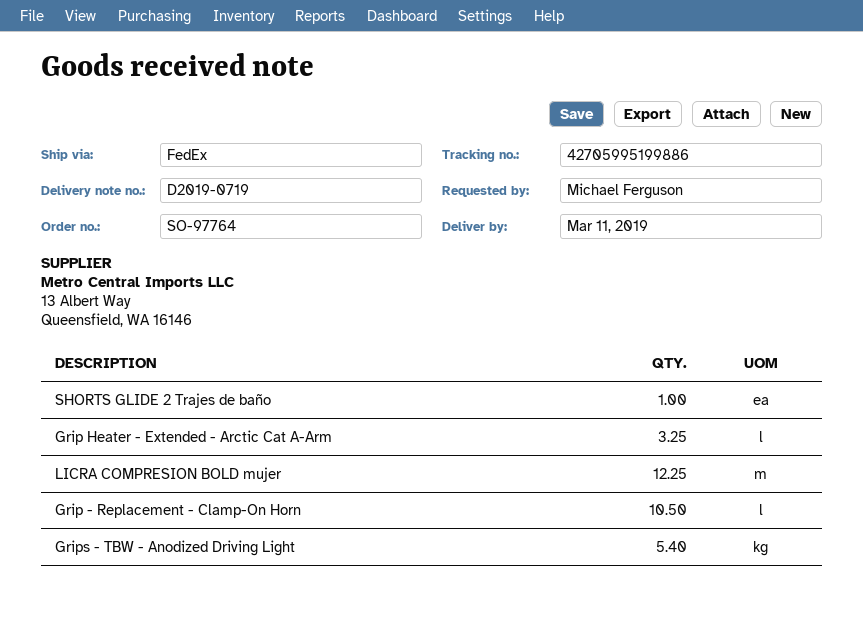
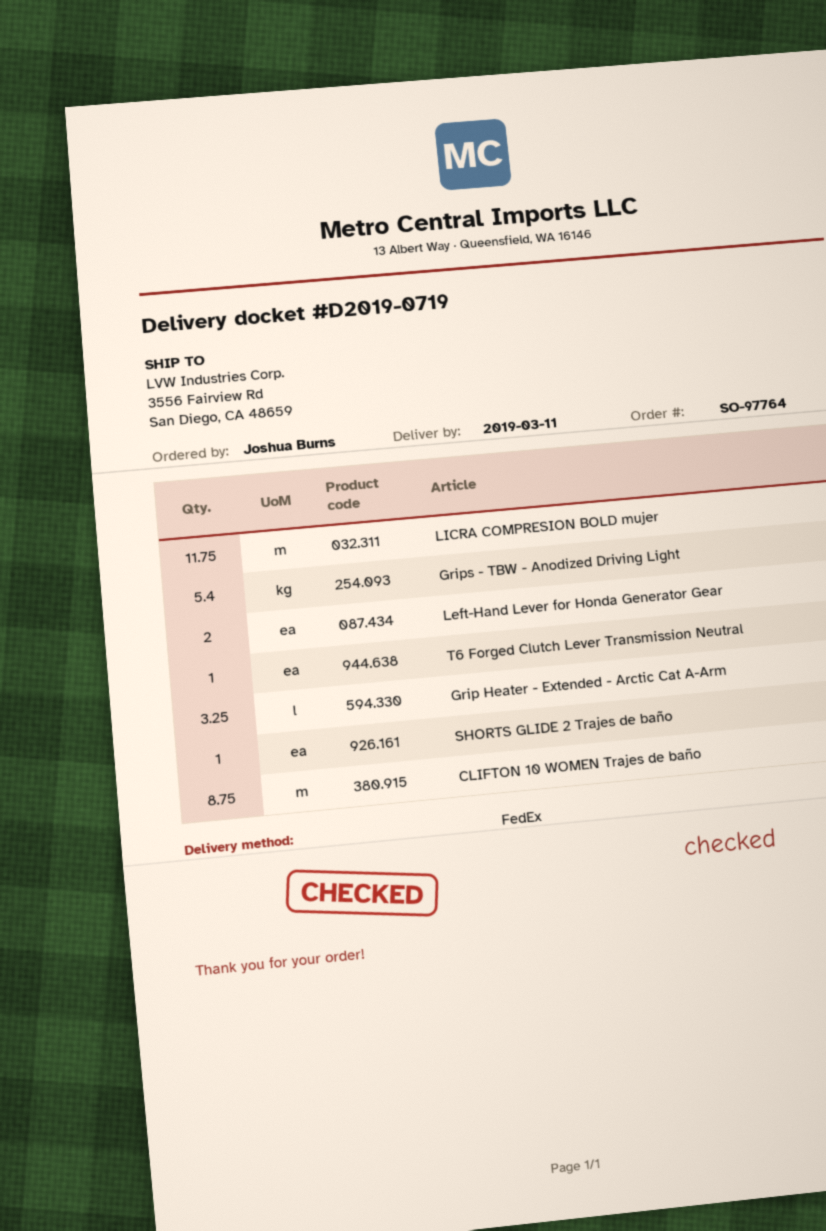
ordered by: Michael Ferguson -> Joshua Burns
LICRA COMPRESION BOLD mujer: 12.25 -> 11.75
Grip - Replacement - Clamp-On Horn: 10.5 -> none
Left-Hand Lever for Honda Generator Gear: none -> 2
T6 Forged Clutch Lever Transmission Neutral: none -> 1
CLIFTON 10 WOMEN Trajes de baño: none -> 8.75

